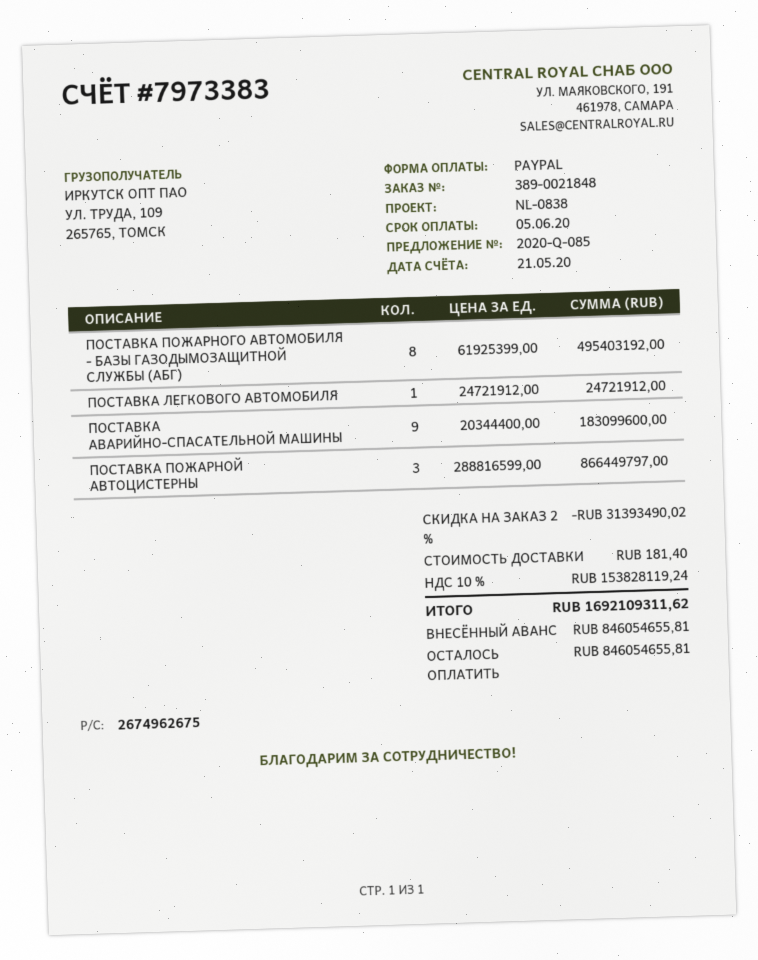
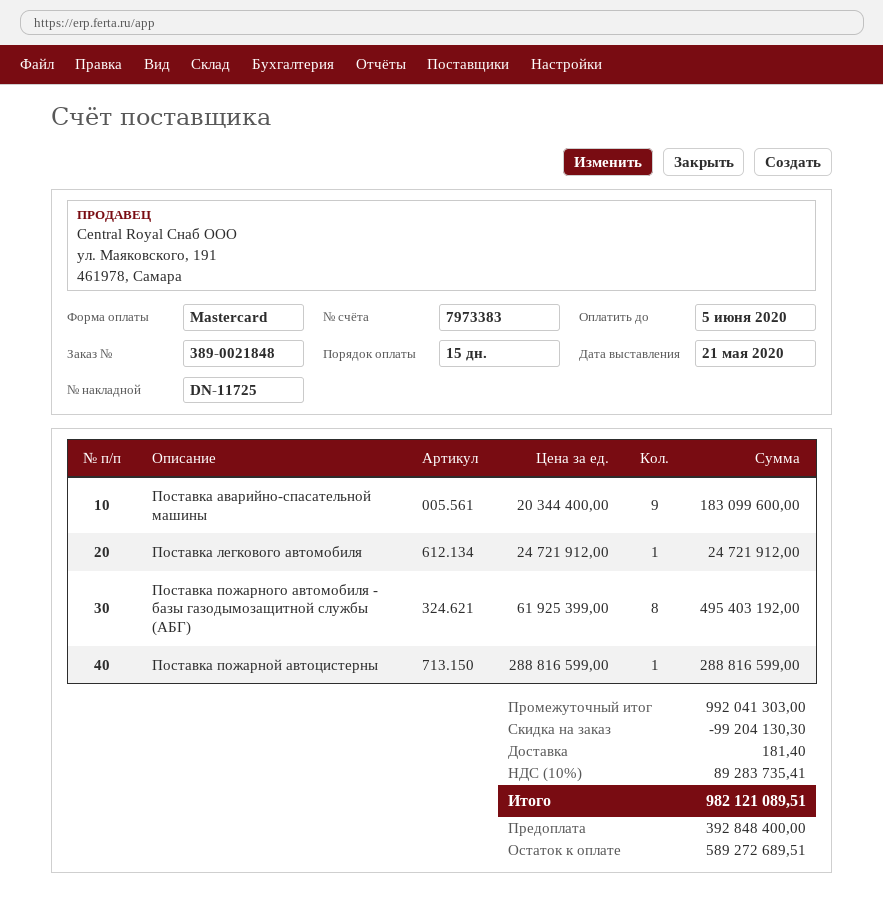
payment method: PayPal -> Mastercard
ПОСТАВКА ПОЖАРНОЙ АВТОЦИСТЕРНЫ: 3 x 288816599.00 = 866449797.00 -> 1 x 288816599.00 = 288816599.00
discount: 31393490.02 -> 99204130.30
tax: 10% = 153828119.24 -> 10% = 89283735.41
total: 1692109311.62 -> 982121089.51
deposit: 846054655.81 -> 392848400.00
balance: 846054655.81 -> 589272689.51

